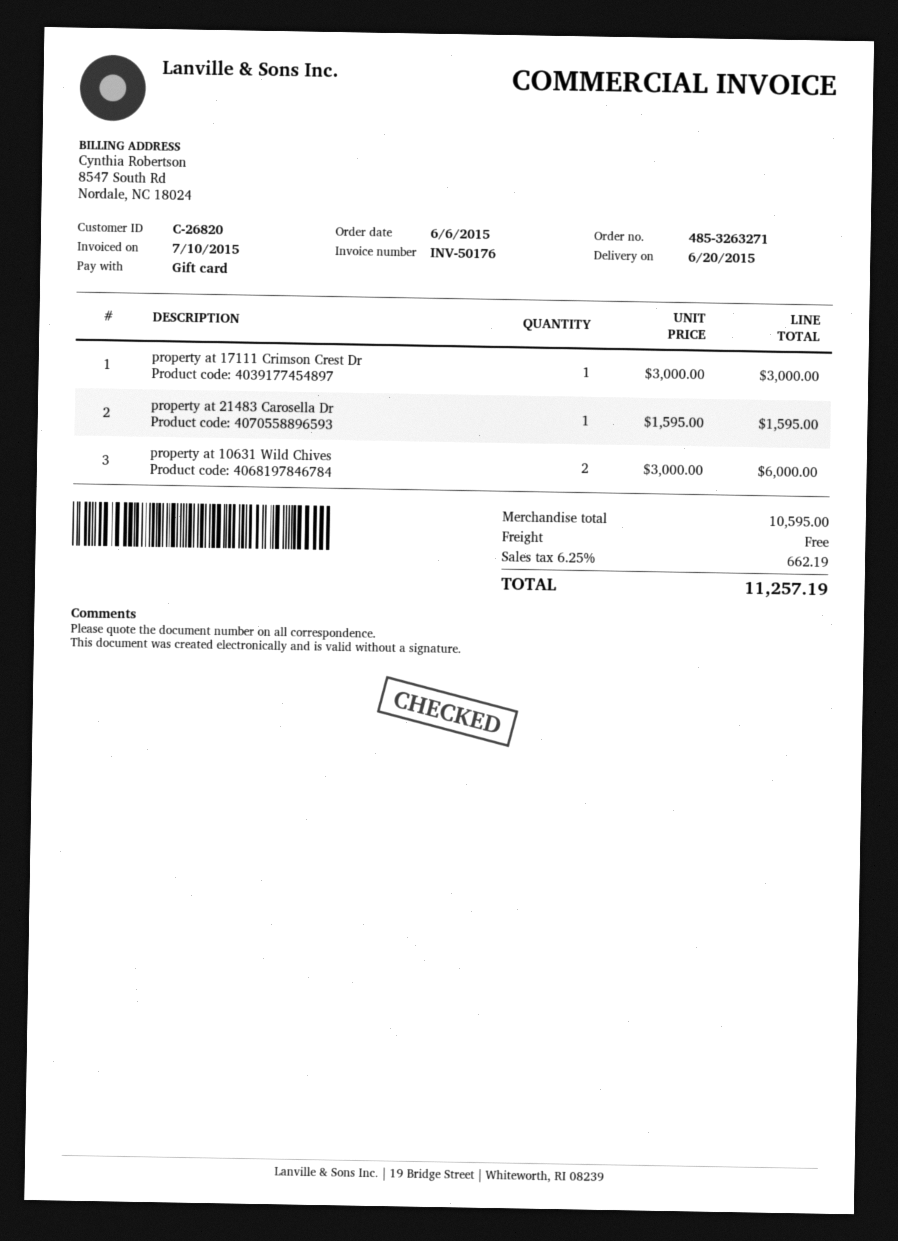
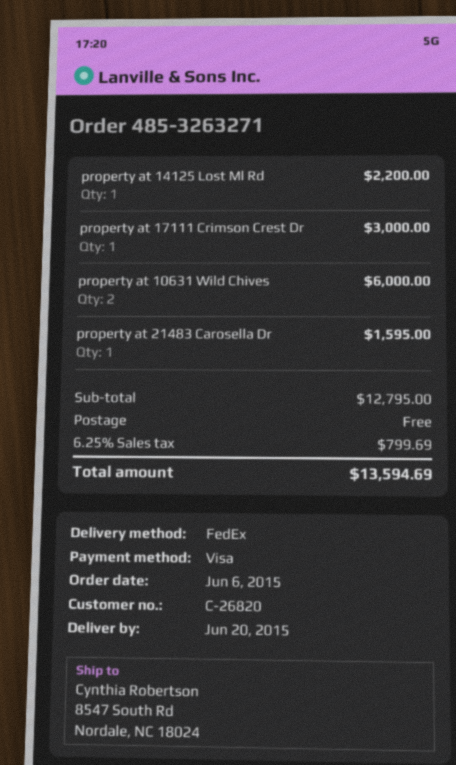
payment method: gift card -> Visa
property at 14125 Lost Ml Rd: none -> 1 for 2200.00
subtotal: 10595.00 -> 12795.00
tax: 6.25% = 662.19 -> 6.25% = 799.69
total: 11257.19 -> 13594.69

